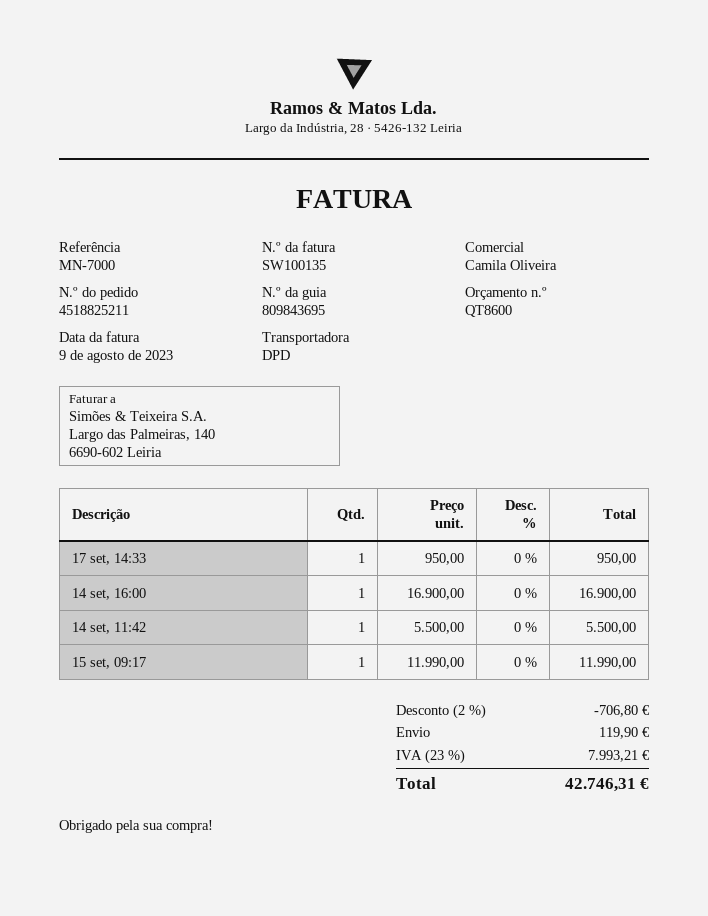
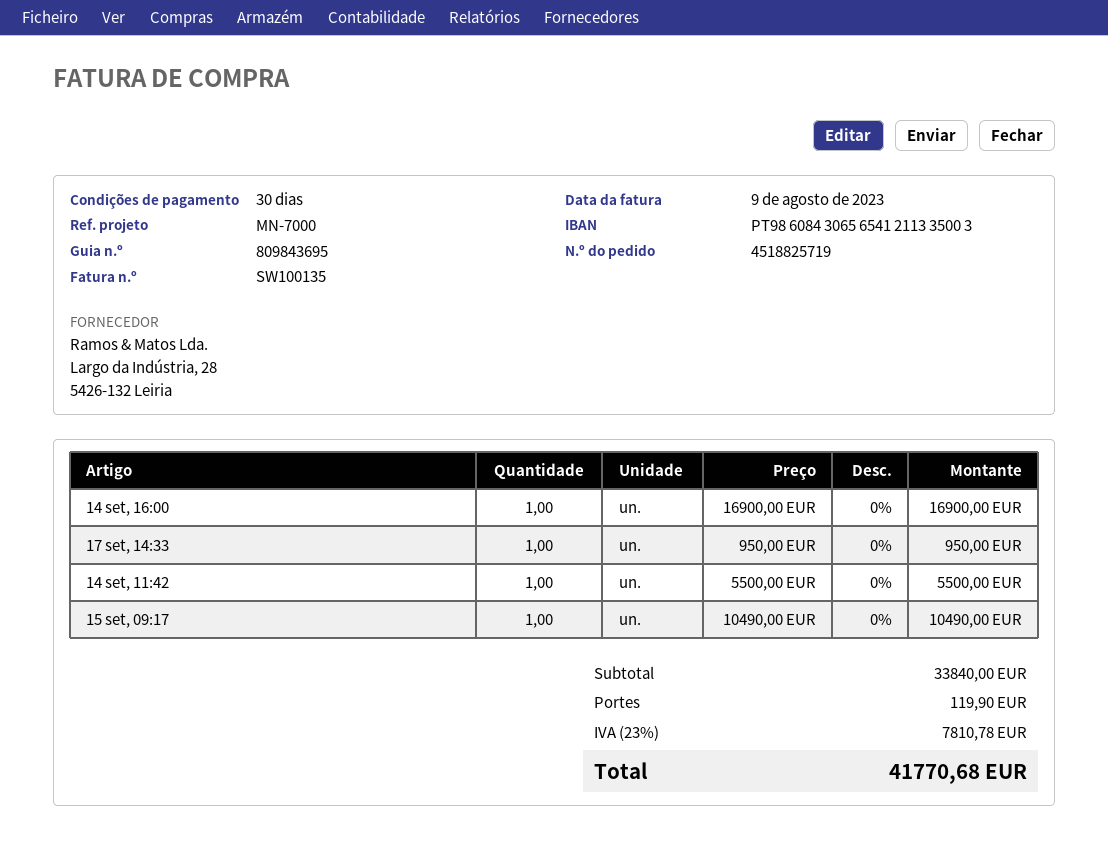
order number: 4518825211 -> 4518825719
15 set, 09:17: 1 x 11990.00 = 11990.00 -> 1 x 10490.00 = 10490.00
discount: 2% = 706.80 -> none
tax: 23% = 7993.21 -> 23% = 7810.78
total: 42746.31 -> 41770.68

